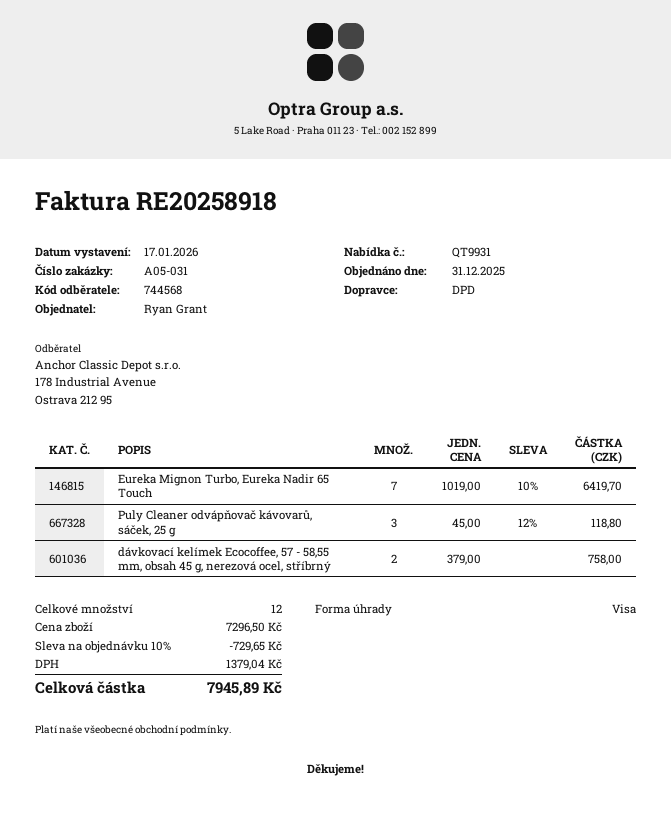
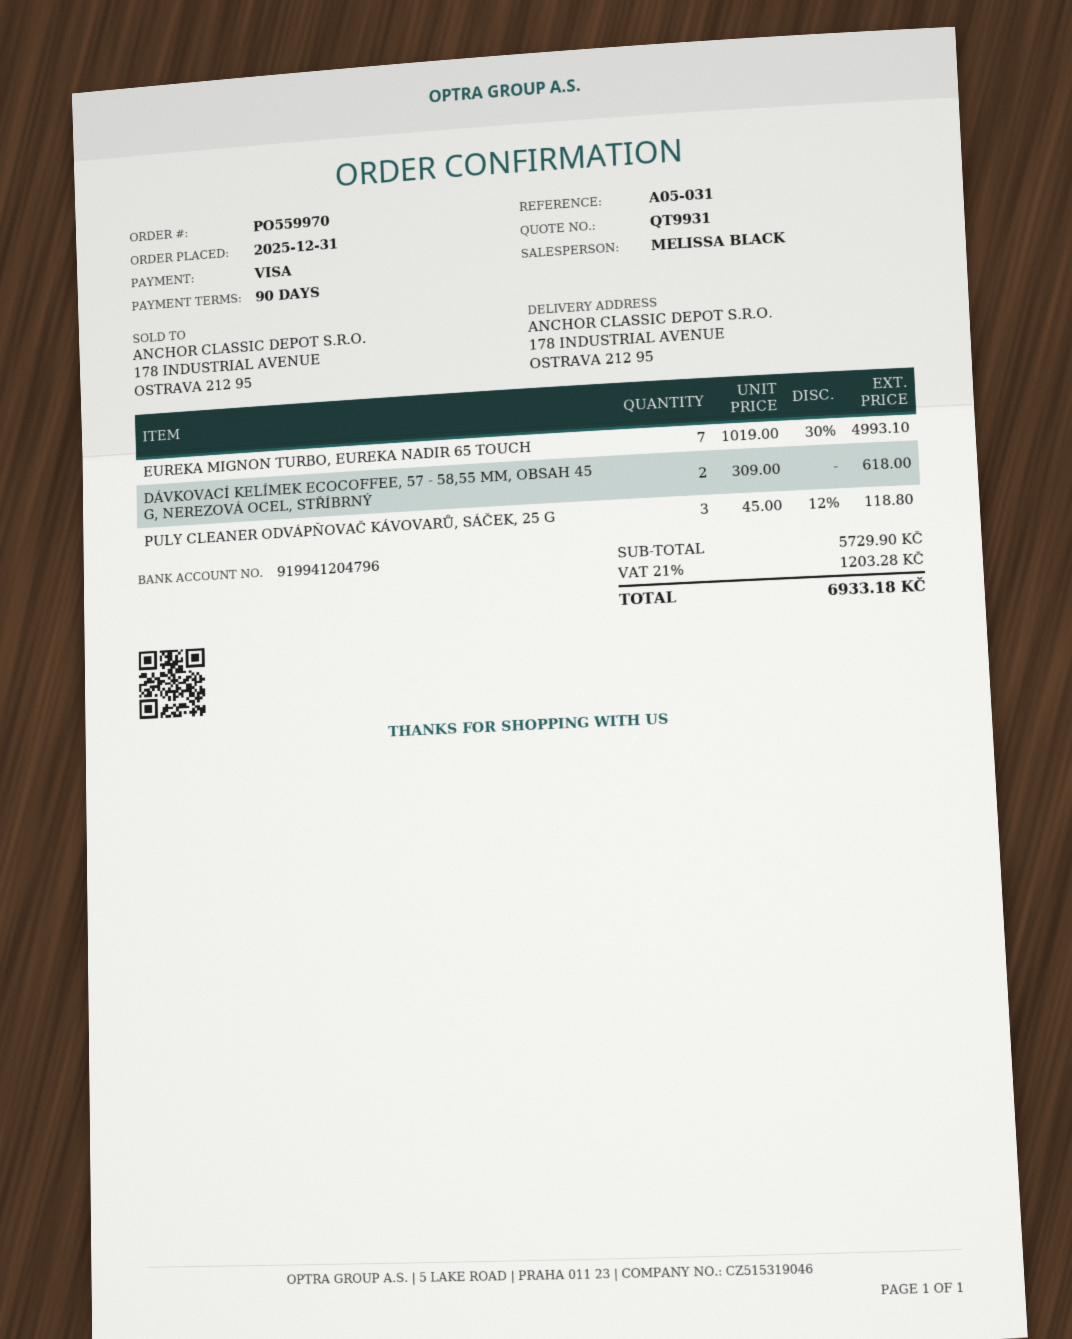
Eureka Mignon Turbo, Eureka Nadir 65 Touch: 7 x 1019.00 - 10% = 6419.70 -> 7 x 1019.00 - 30% = 4993.10
dávkovací kelímek Ecocoffee, 57 - 58,55 mm, obsah 45 g, nerezová ocel, stříbrný: 2 x 379.00 = 758.00 -> 2 x 309.00 = 618.00
subtotal: 7296.50 -> 5729.90
discount: 10% = 729.65 -> none
tax: 1379.04 -> 1203.28
total: 7945.89 -> 6933.18

